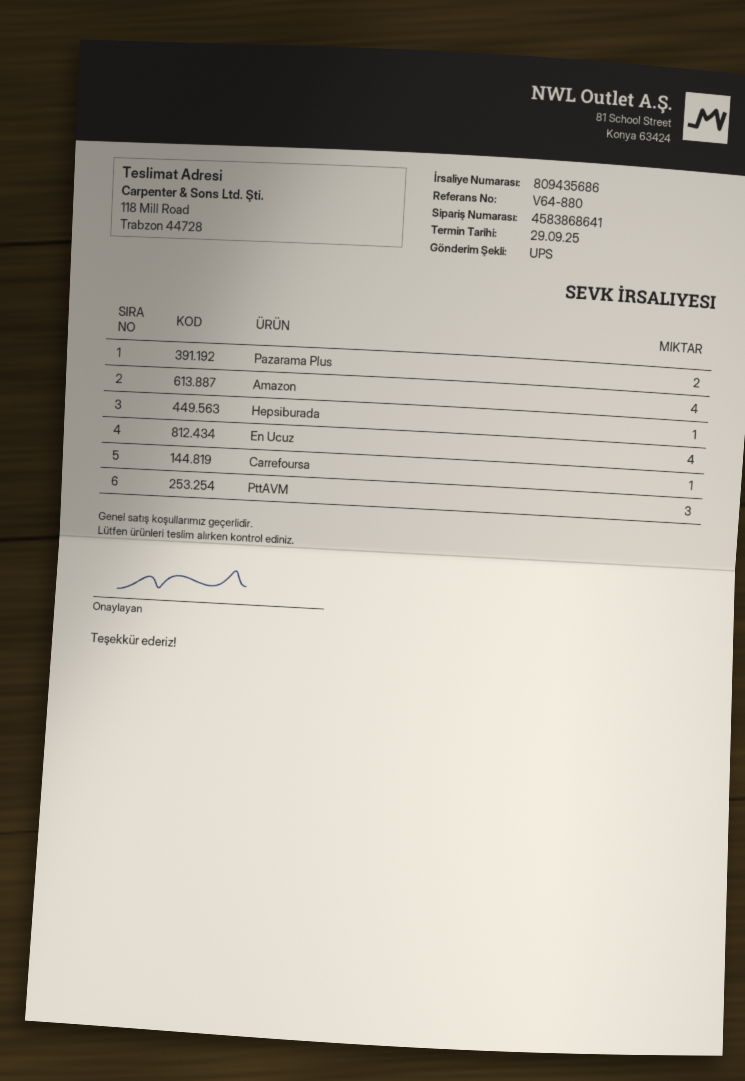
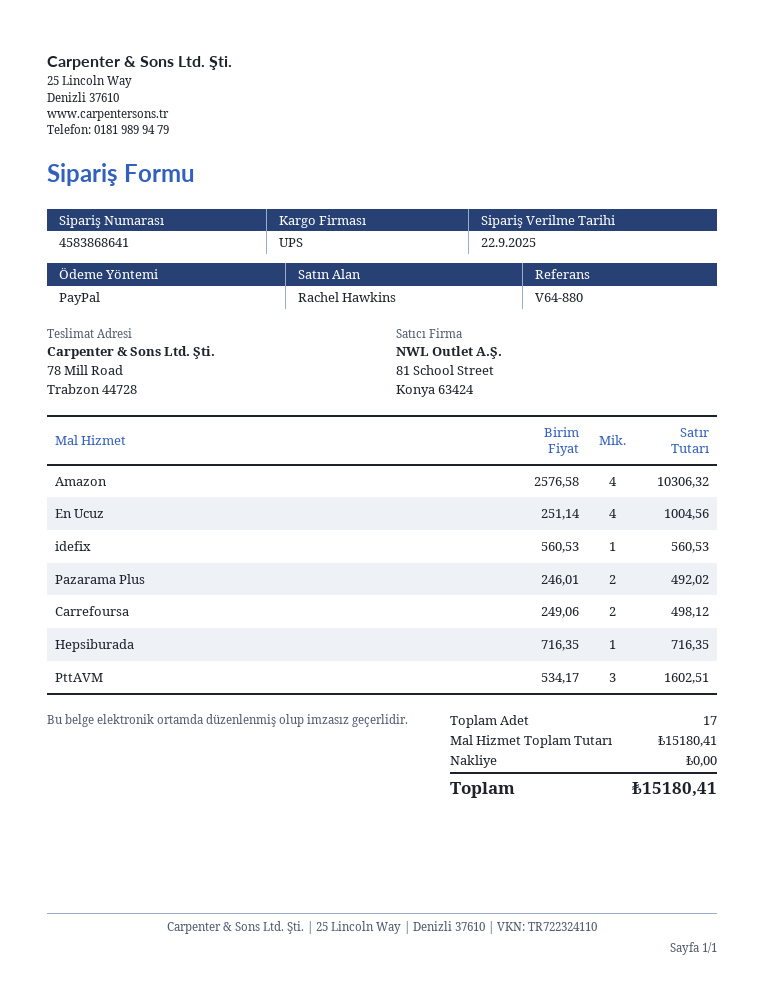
ship to: 118 Mill Road, Trabzon 44728 -> 78 Mill Road, Trabzon 44728
Carrefoursa: 1 -> 2
idefix: none -> 1

